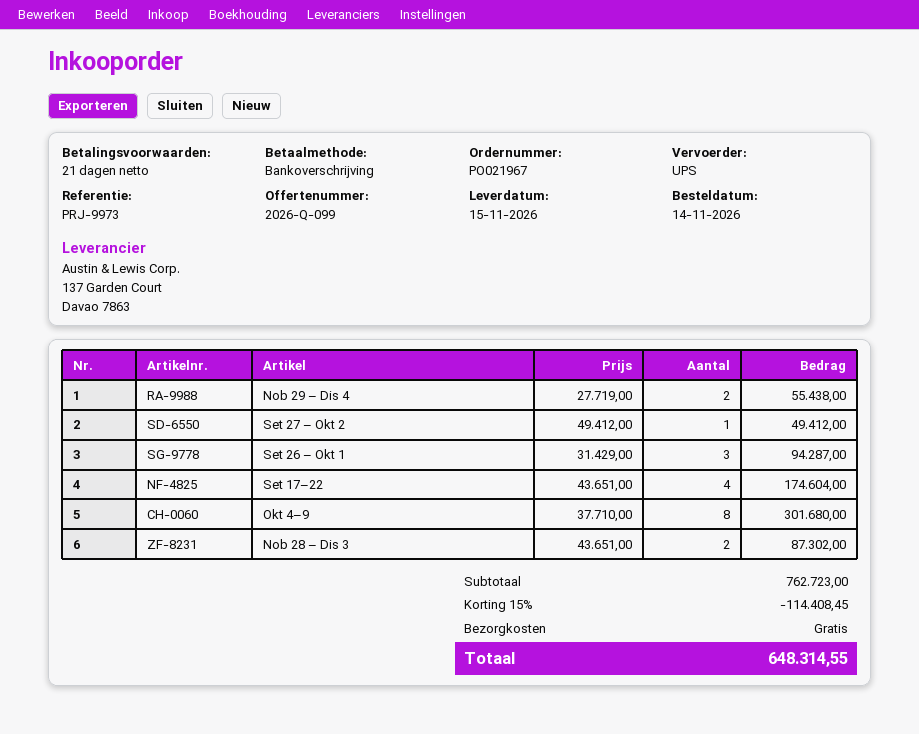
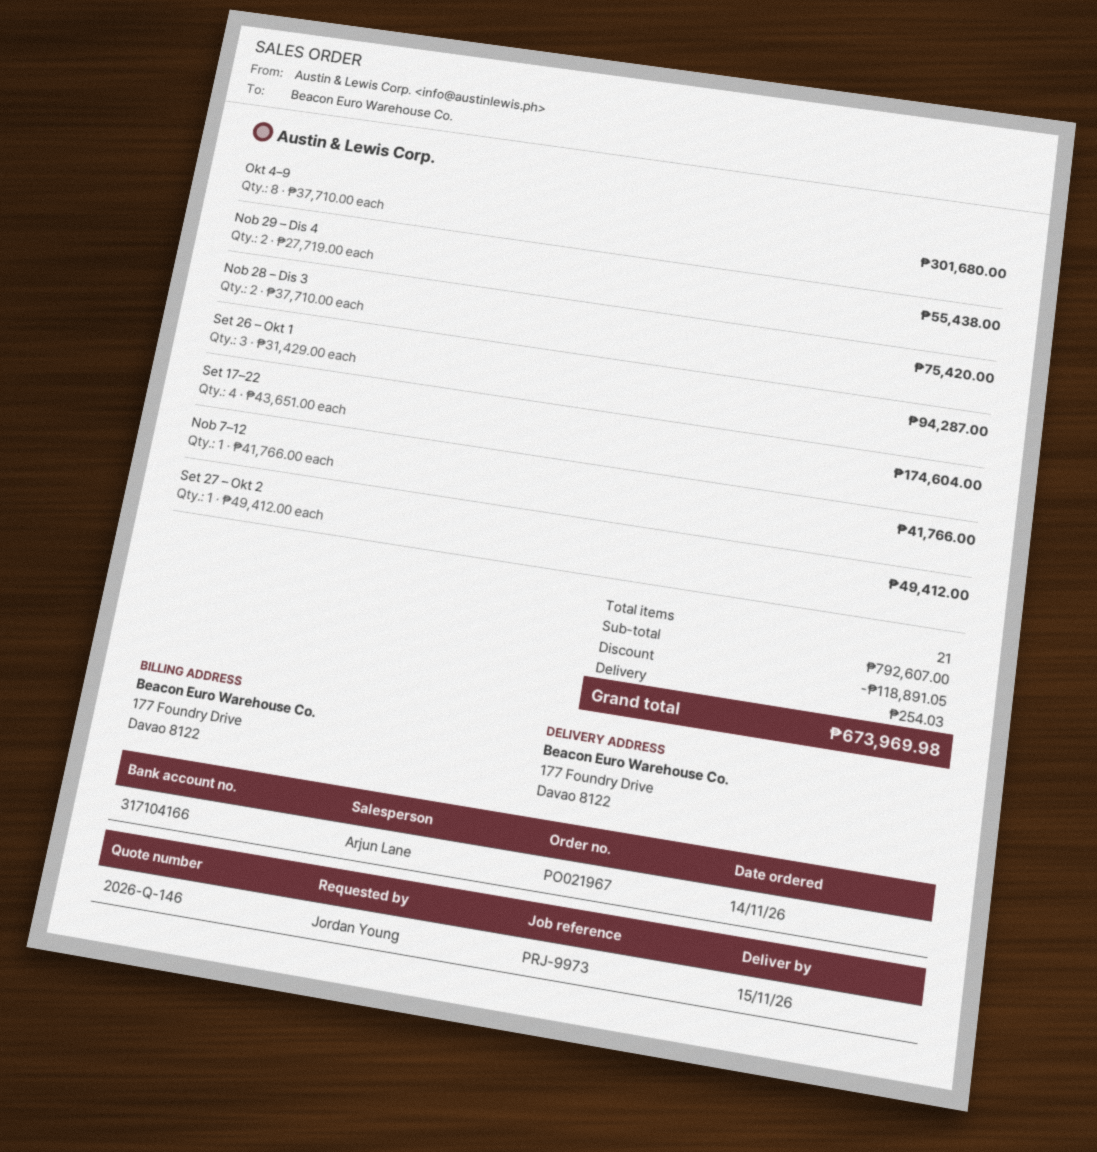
quote number: 2026-Q-099 -> 2026-Q-146
Nob 28 – Dis 3: 2 x 43651.00 = 87302.00 -> 2 x 37710.00 = 75420.00
Nob 7–12: none -> 1 x 41766.00 = 41766.00
subtotal: 762723.00 -> 792607.00
discount: 114408.45 -> 118891.05
shipping: 0.00 -> 254.03
total: 648314.55 -> 673969.98

